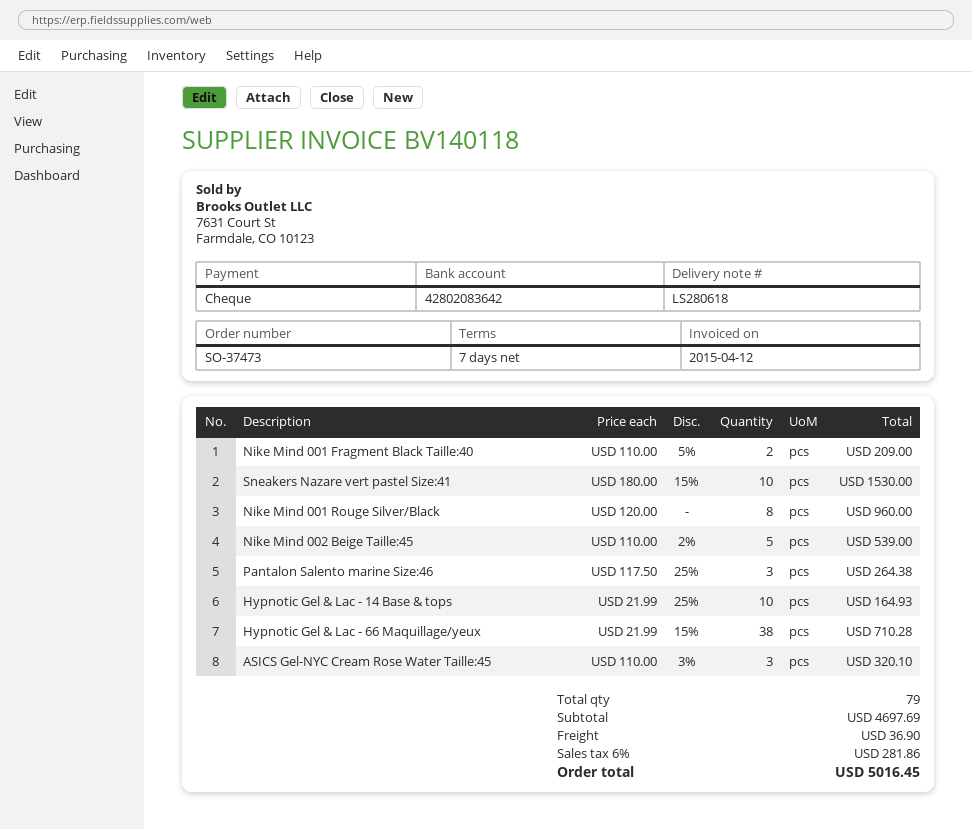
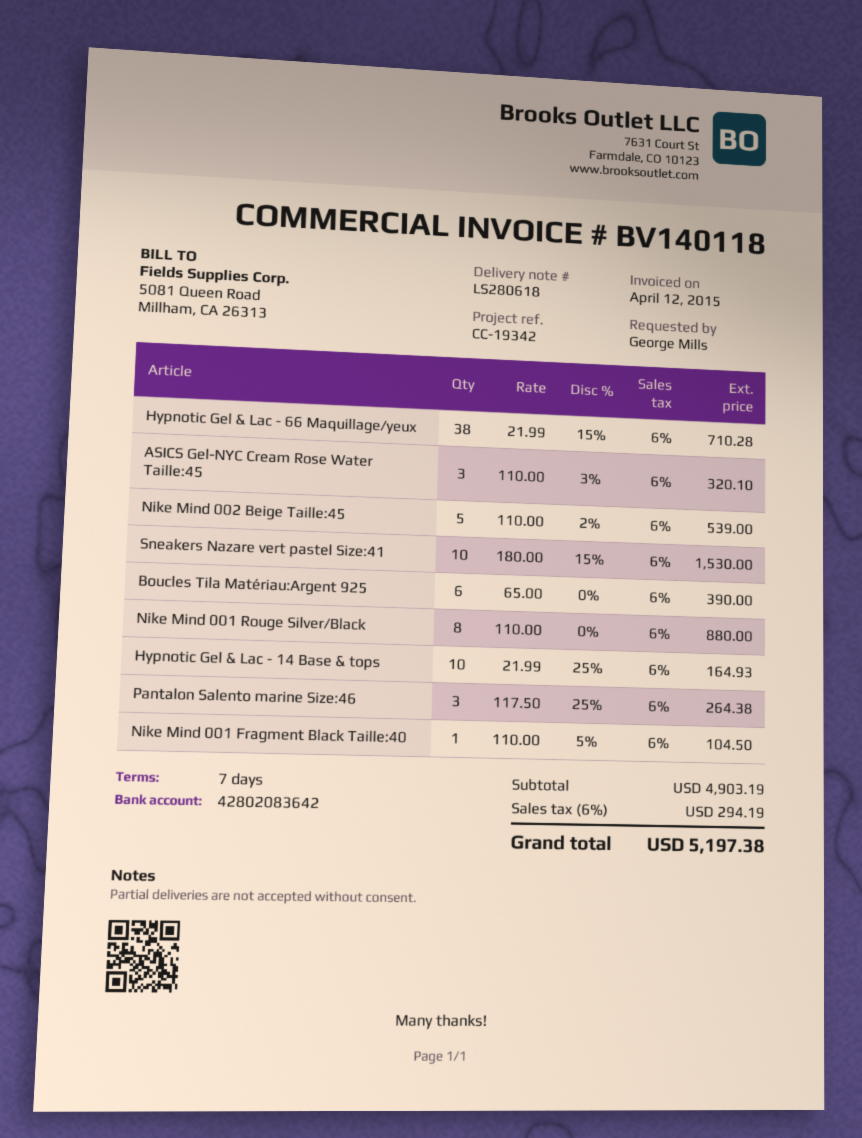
Nike Mind 001 Fragment Black Taille:40: 2 x 110.00 - 5% = 209.00 -> 1 x 110.00 - 5% = 104.50
Nike Mind 001 Rouge Silver/Black: 8 x 120.00 = 960.00 -> 8 x 110.00 = 880.00
Boucles Tila Matériau:Argent 925: none -> 6 x 65.00 = 390.00
subtotal: 4697.69 -> 4903.19
shipping: 36.90 -> none
tax: 6% = 281.86 -> 6% = 294.19
total: 5016.45 -> 5197.38

